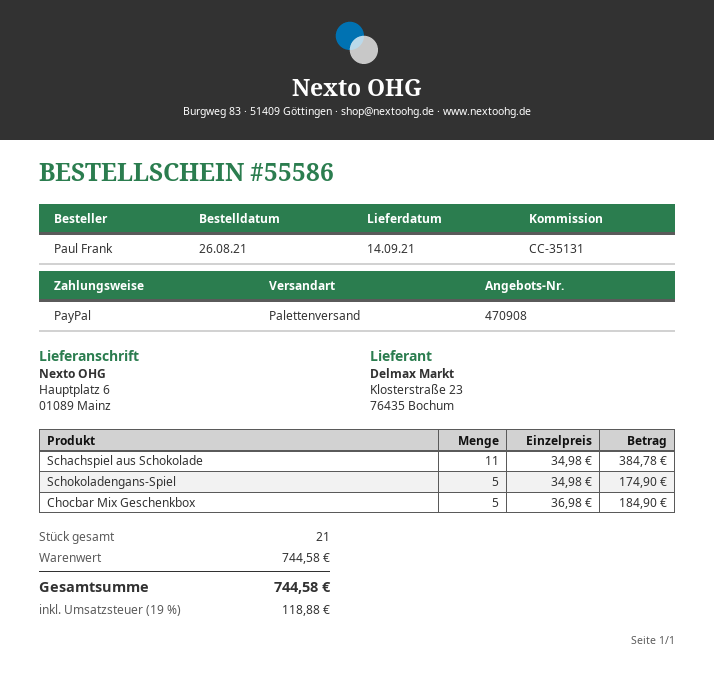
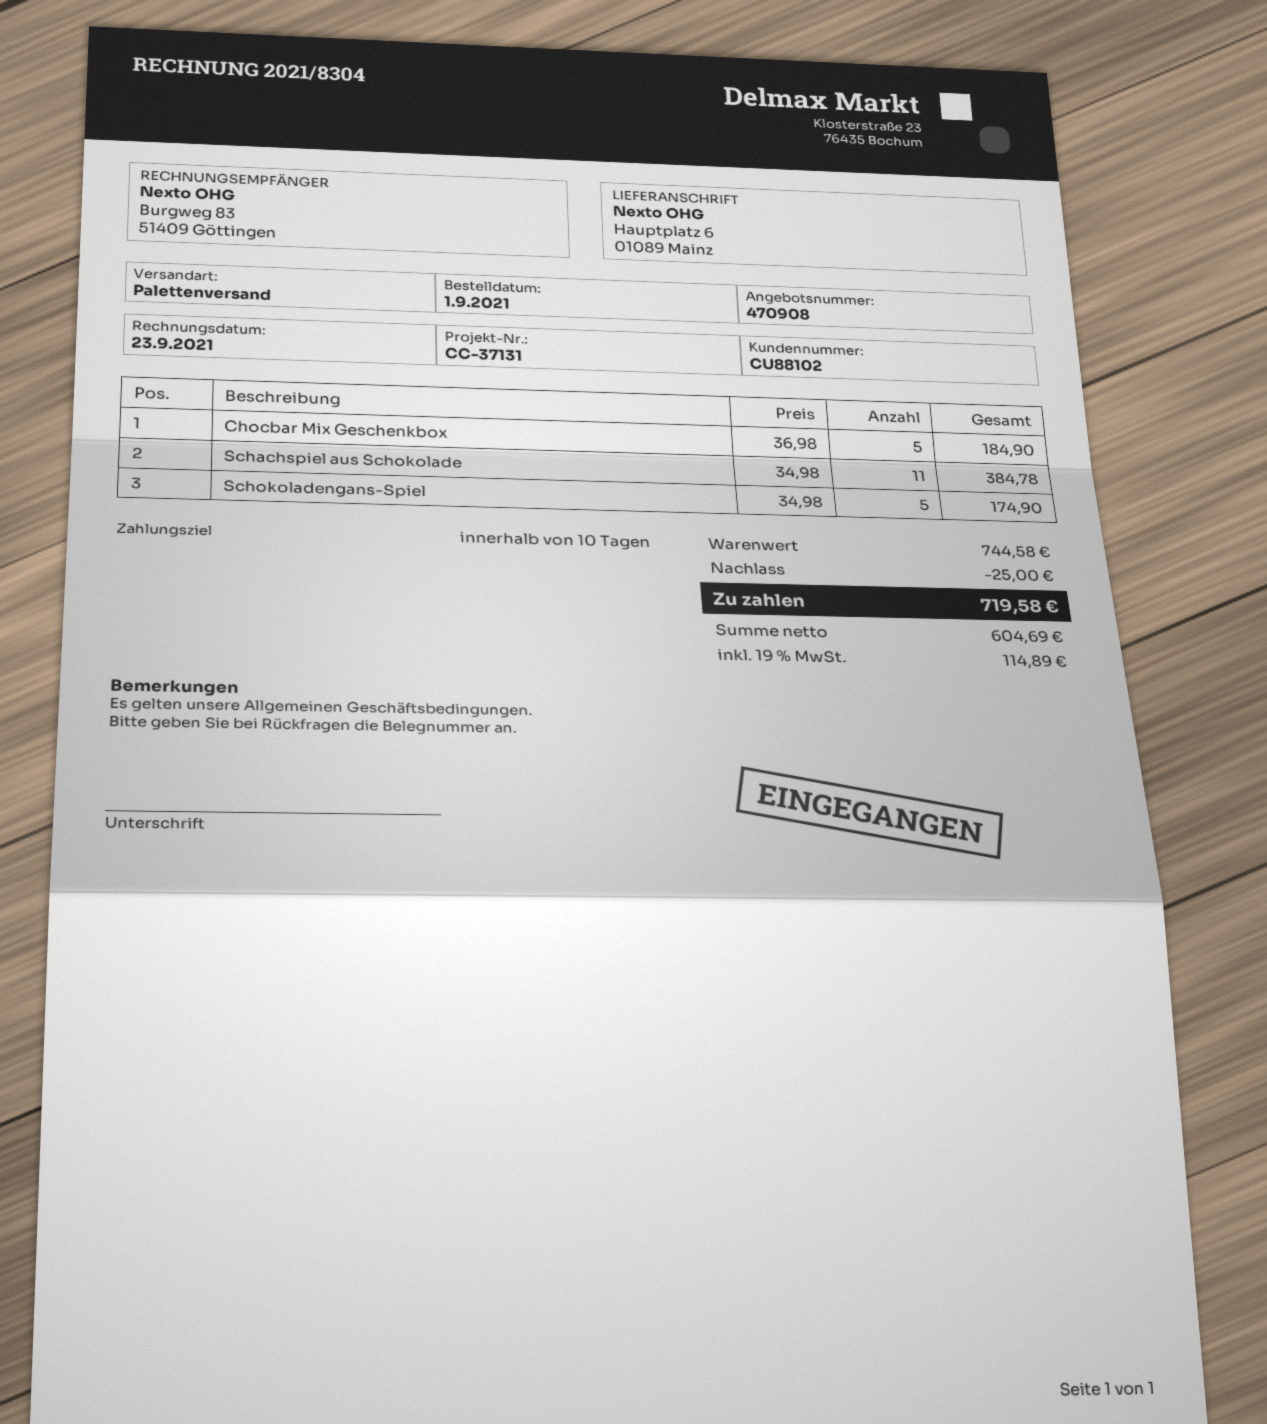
order date: 2021-08-26 -> 2021-09-01
reference: CC-35131 -> CC-37131
discount: none -> 25.00
tax: 19% = 118.88 -> 19% = 114.89
total: 744.58 -> 719.58

